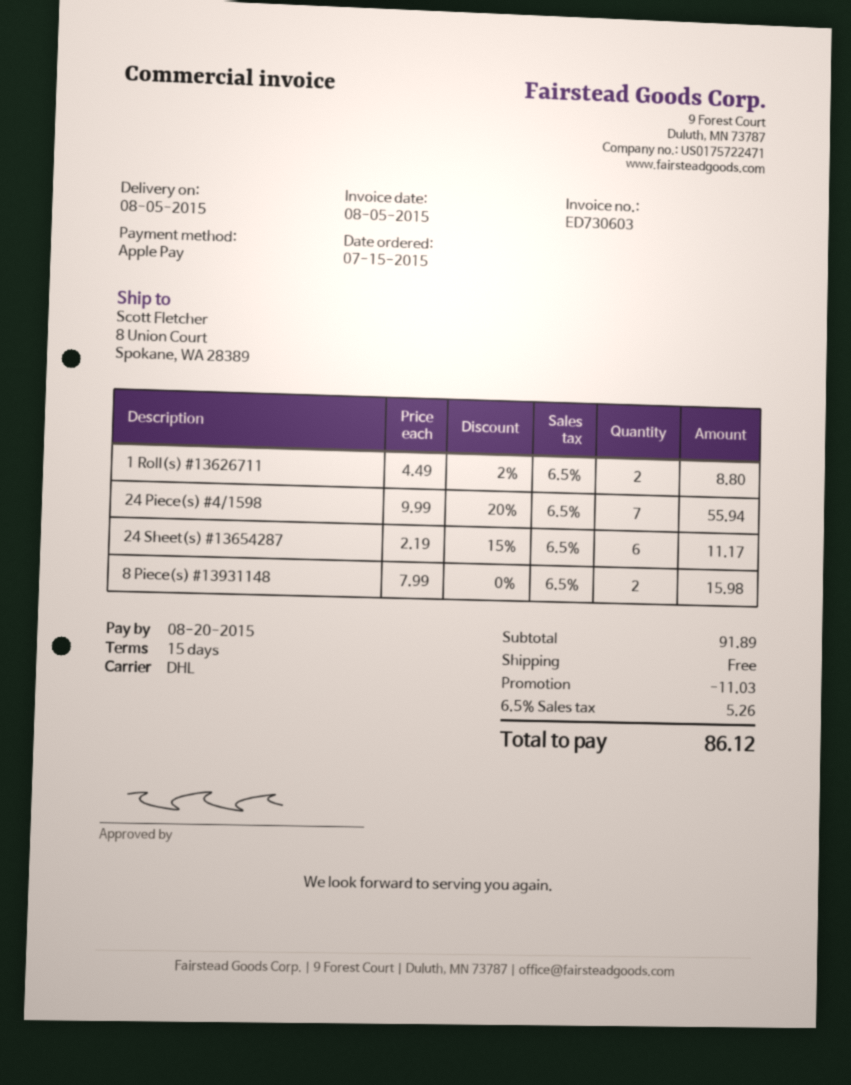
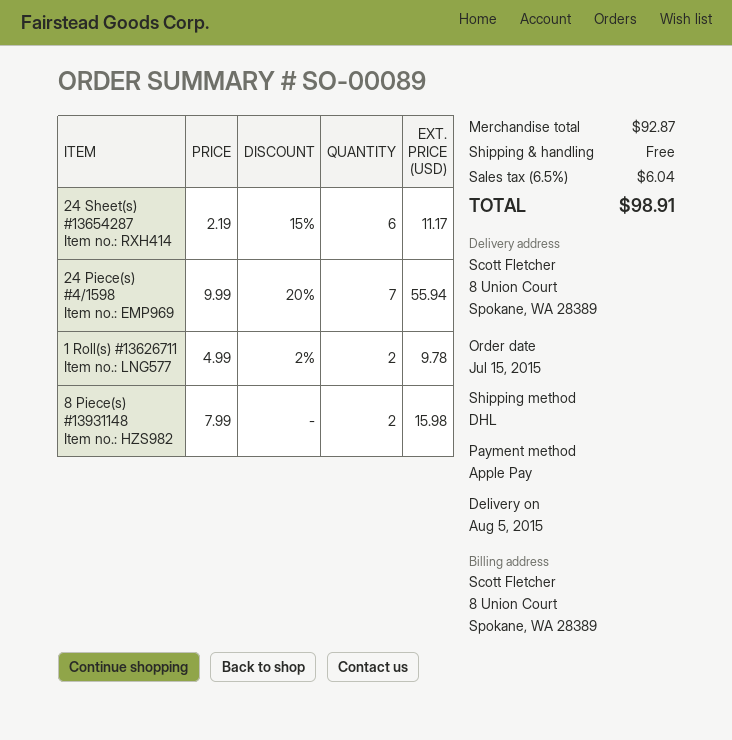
1 Roll(s) #13626711: 2 x 4.49 - 2% = 8.80 -> 2 x 4.99 - 2% = 9.78
subtotal: 91.89 -> 92.87
discount: 11.03 -> none
tax: 6.5% = 5.26 -> 6.5% = 6.04
total: 86.12 -> 98.91

